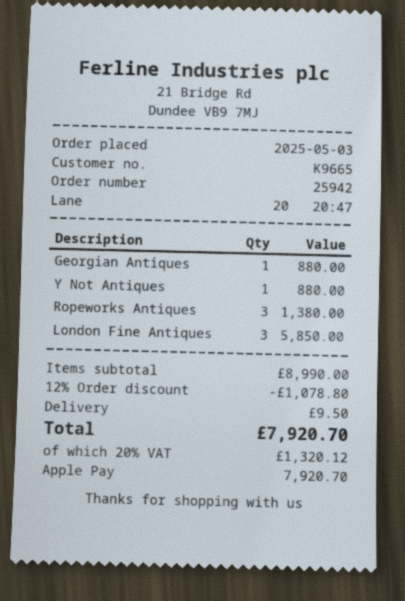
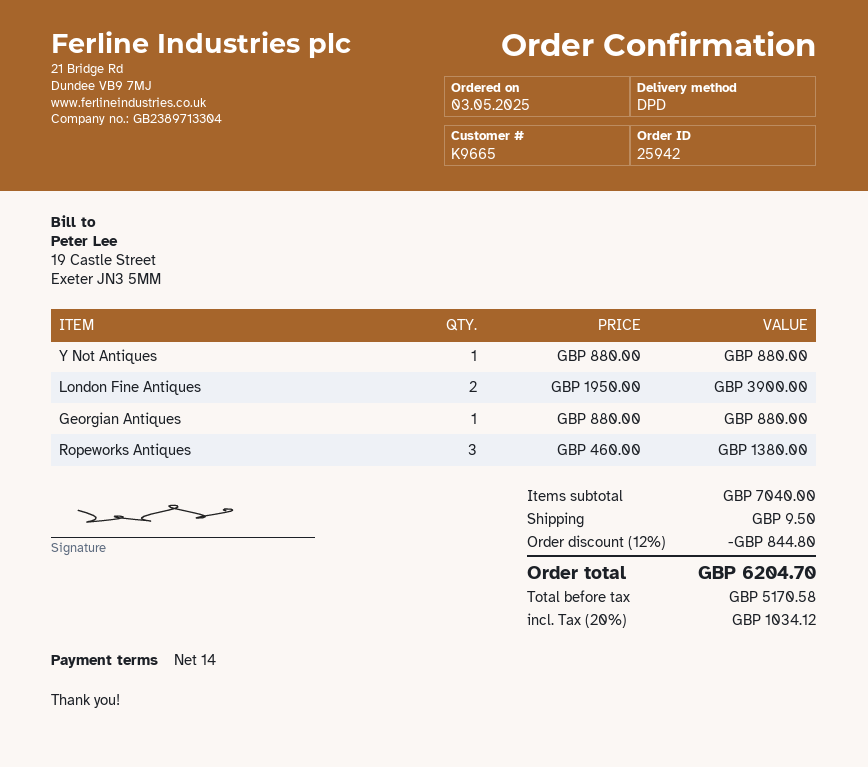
London Fine Antiques: 3 for 5850.00 -> 2 for 3900.00
subtotal: 8990.00 -> 7040.00
discount: 12% = 1078.80 -> 12% = 844.80
tax: 20% = 1320.12 -> 20% = 1034.12
total: 7920.70 -> 6204.70

